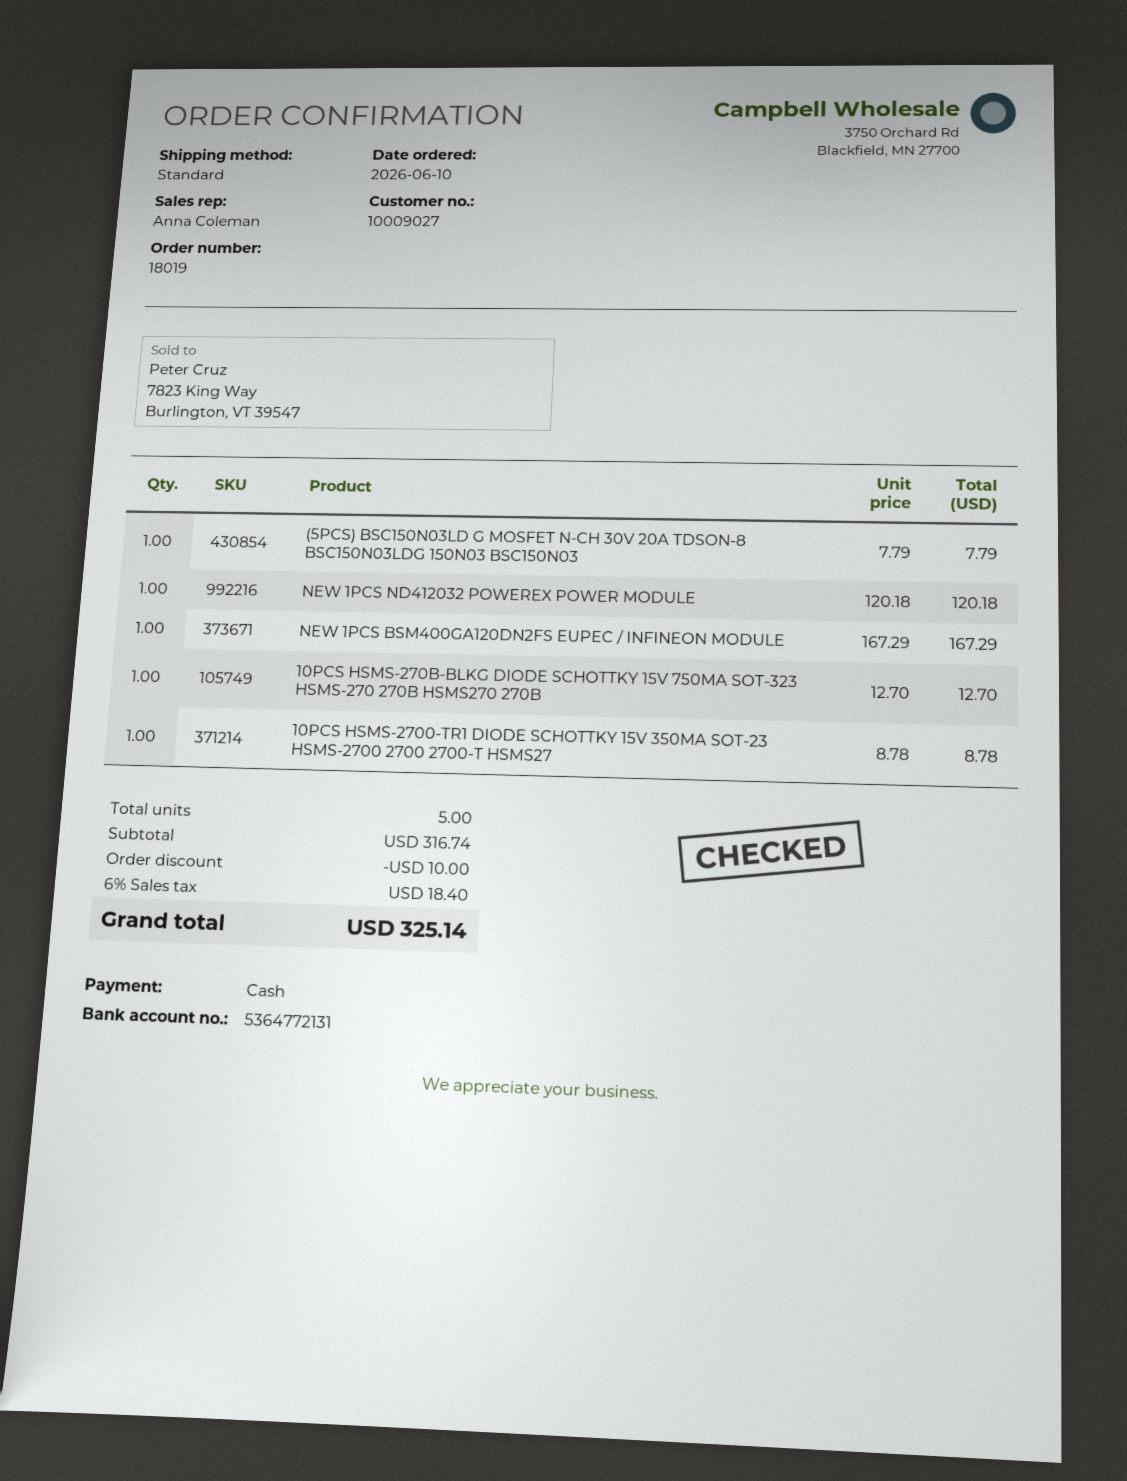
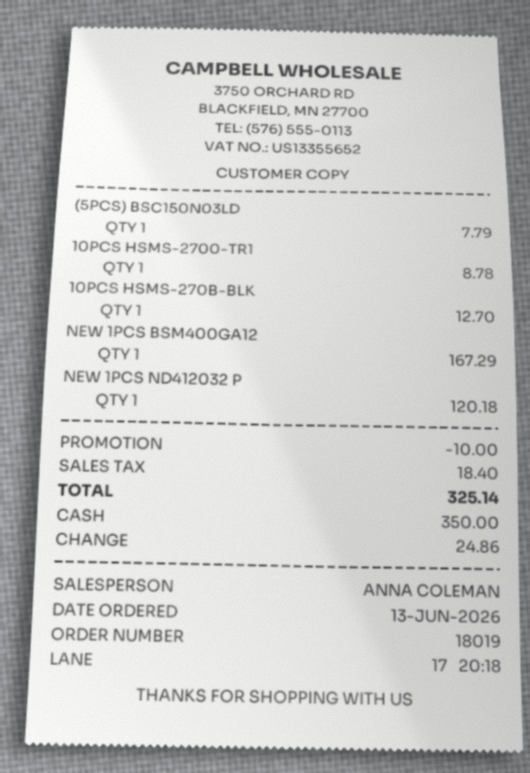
order date: 2026-06-10 -> 2026-06-13

